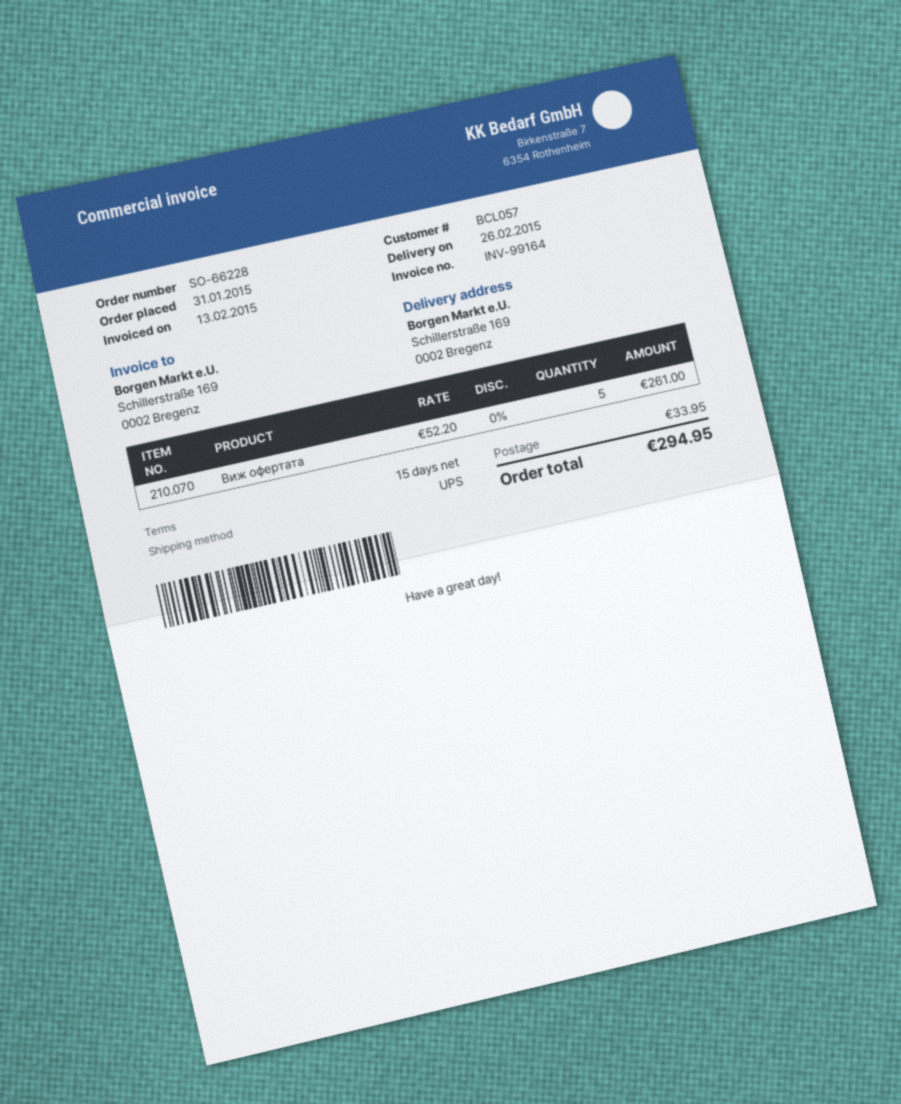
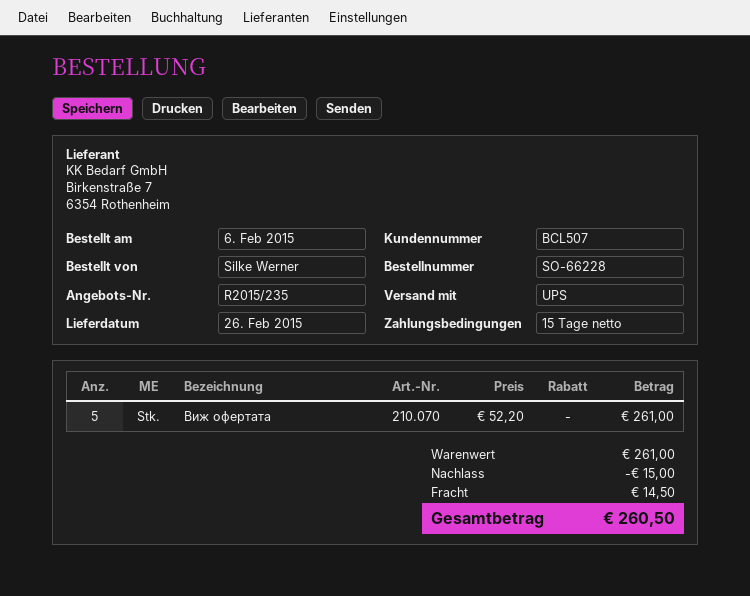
order date: 2015-01-31 -> 2015-02-06
customer number: BCL057 -> BCL507
discount: none -> 15.00
shipping: 33.95 -> 14.50
total: 294.95 -> 260.50

